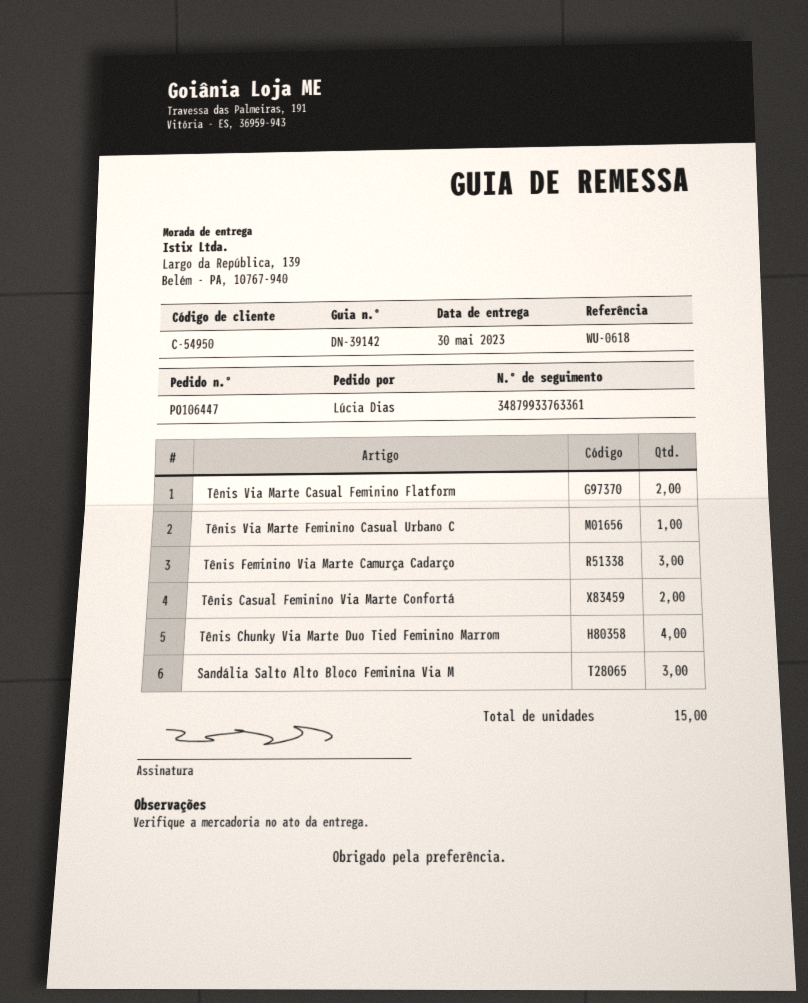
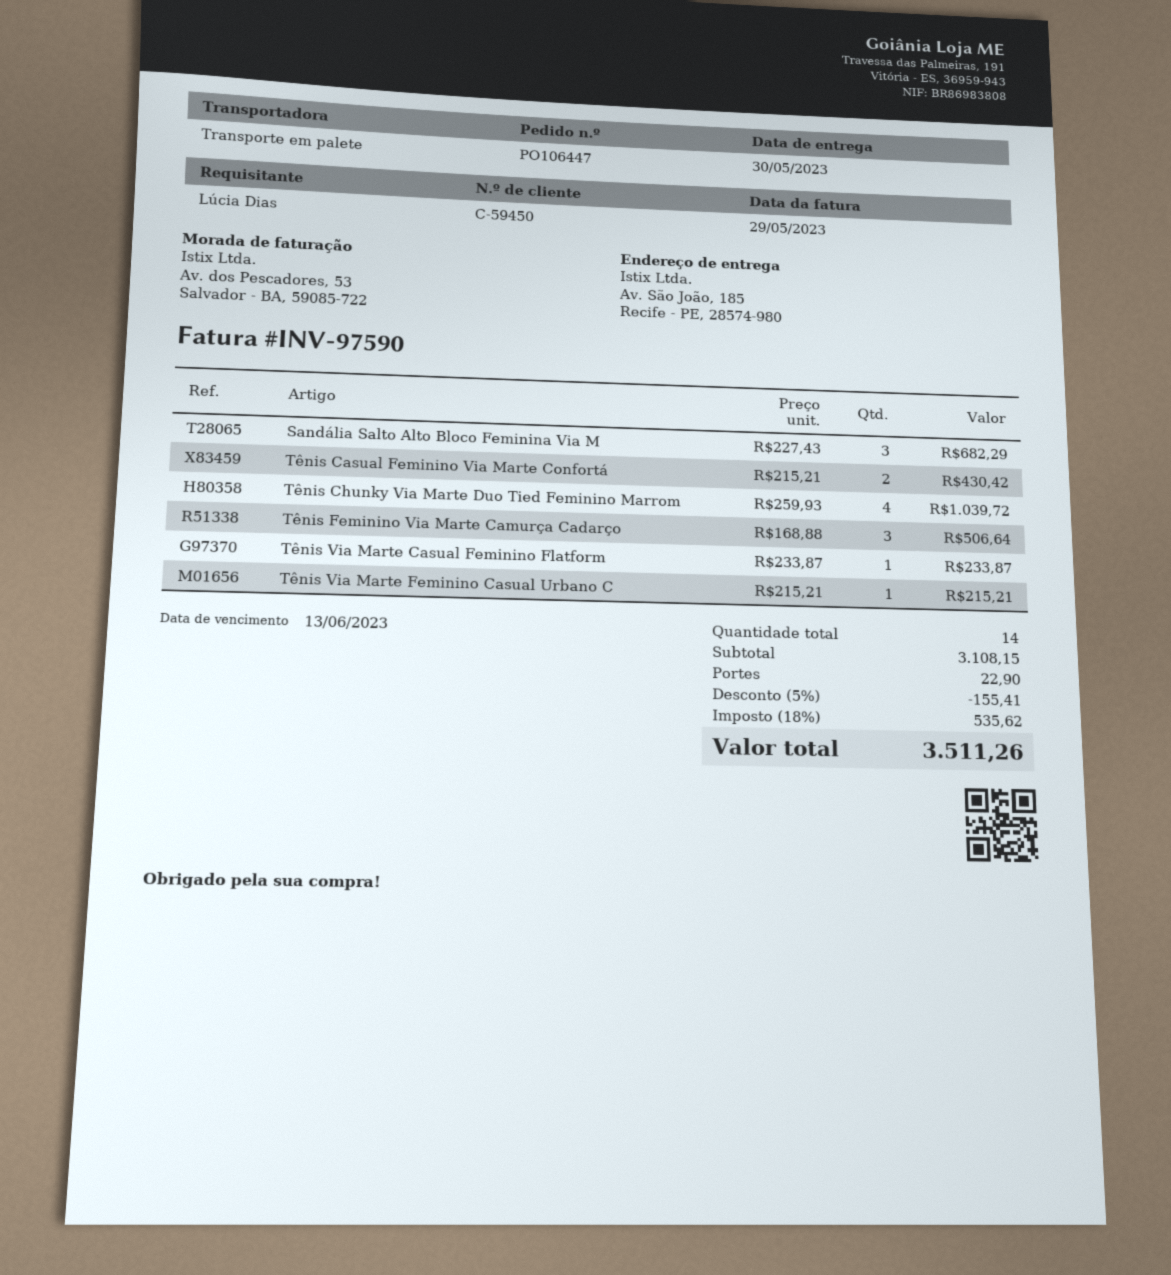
customer number: C-54950 -> C-59450
ship to: Largo da República, 139, Belém - PA, 10767-940 -> Av. São João, 185, Recife - PE, 28574-980
Tênis Via Marte Casual Feminino Flatform: 2 -> 1
total quantity: 15 -> 14

